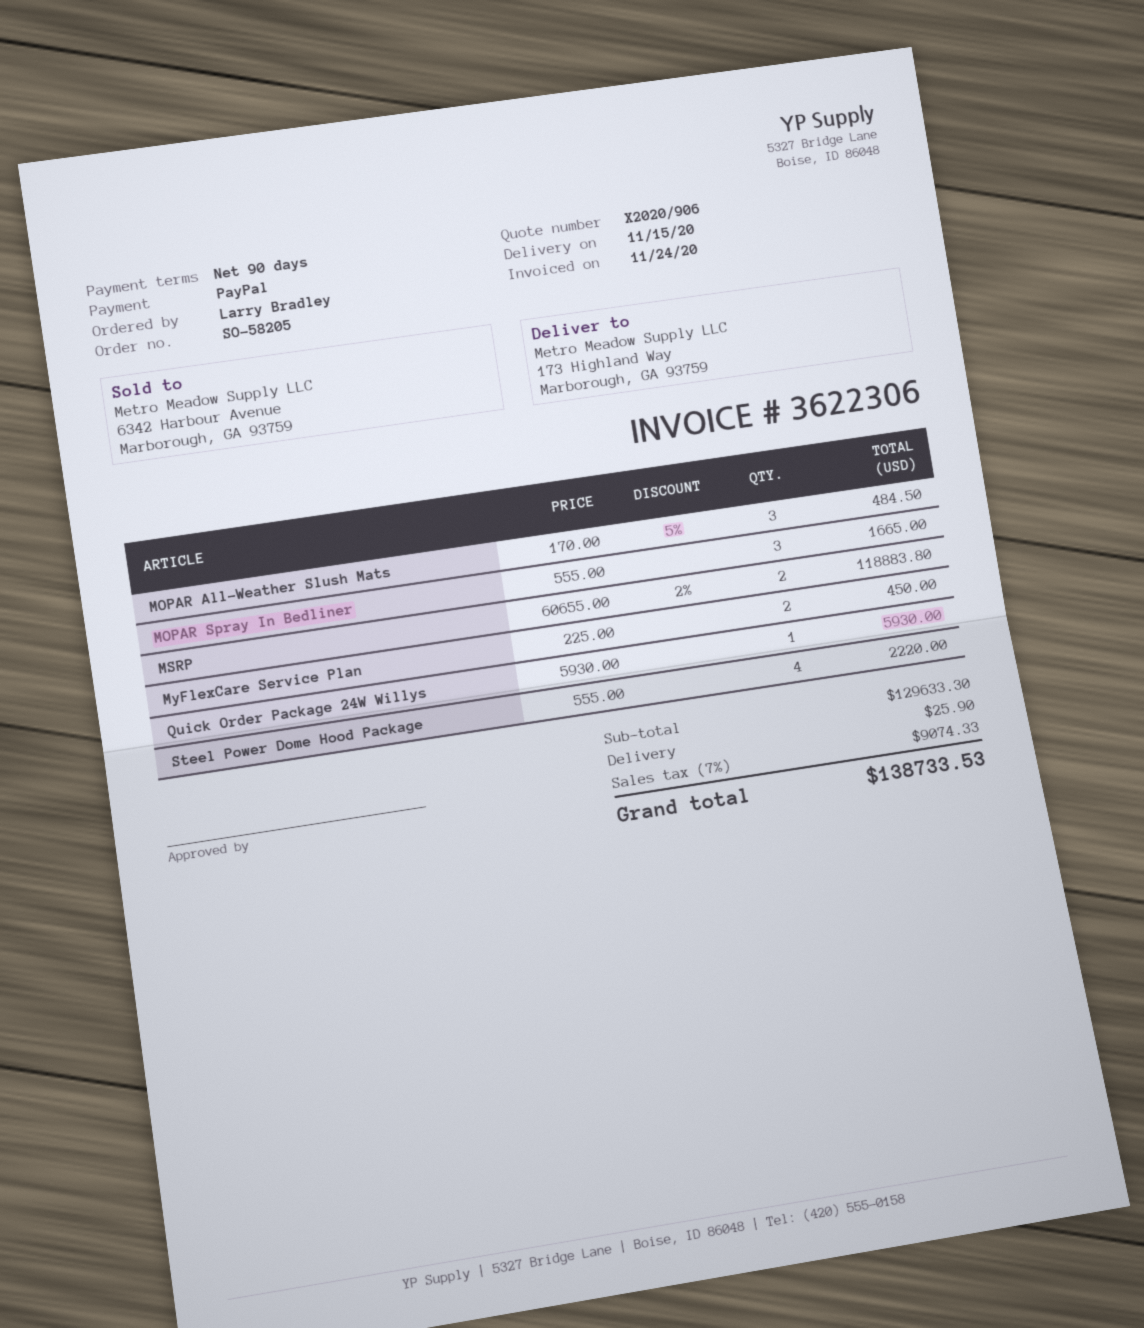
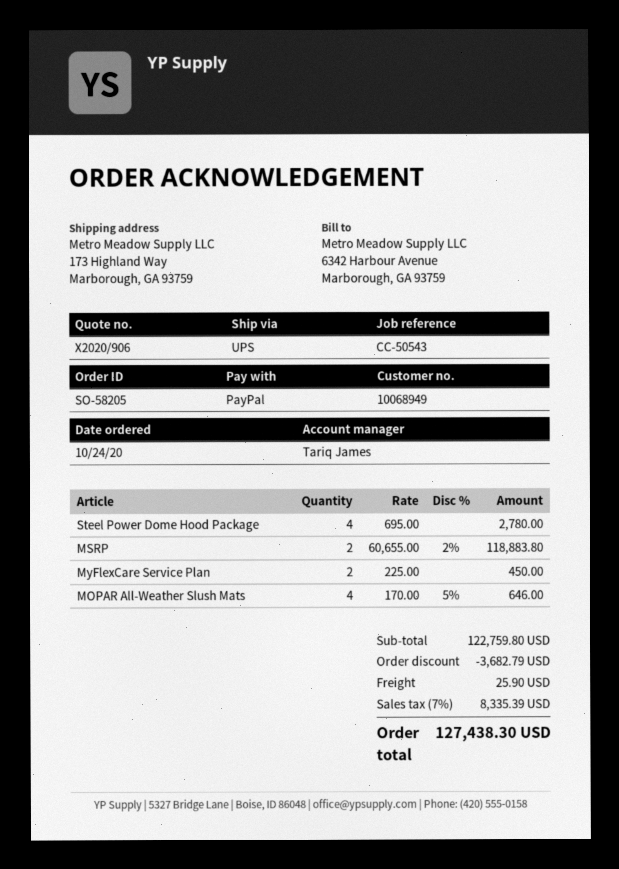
MOPAR All-Weather Slush Mats: 3 x 170.00 - 5% = 484.50 -> 4 x 170.00 - 5% = 646.00
MOPAR Spray In Bedliner: 3 x 555.00 = 1665.00 -> none
Quick Order Package 24W Willys: 1 x 5930.00 = 5930.00 -> none
Steel Power Dome Hood Package: 4 x 555.00 = 2220.00 -> 4 x 695.00 = 2780.00
subtotal: 129633.30 -> 122759.80
discount: none -> 3682.79
tax: 7% = 9074.33 -> 7% = 8335.39
total: 138733.53 -> 127438.30

